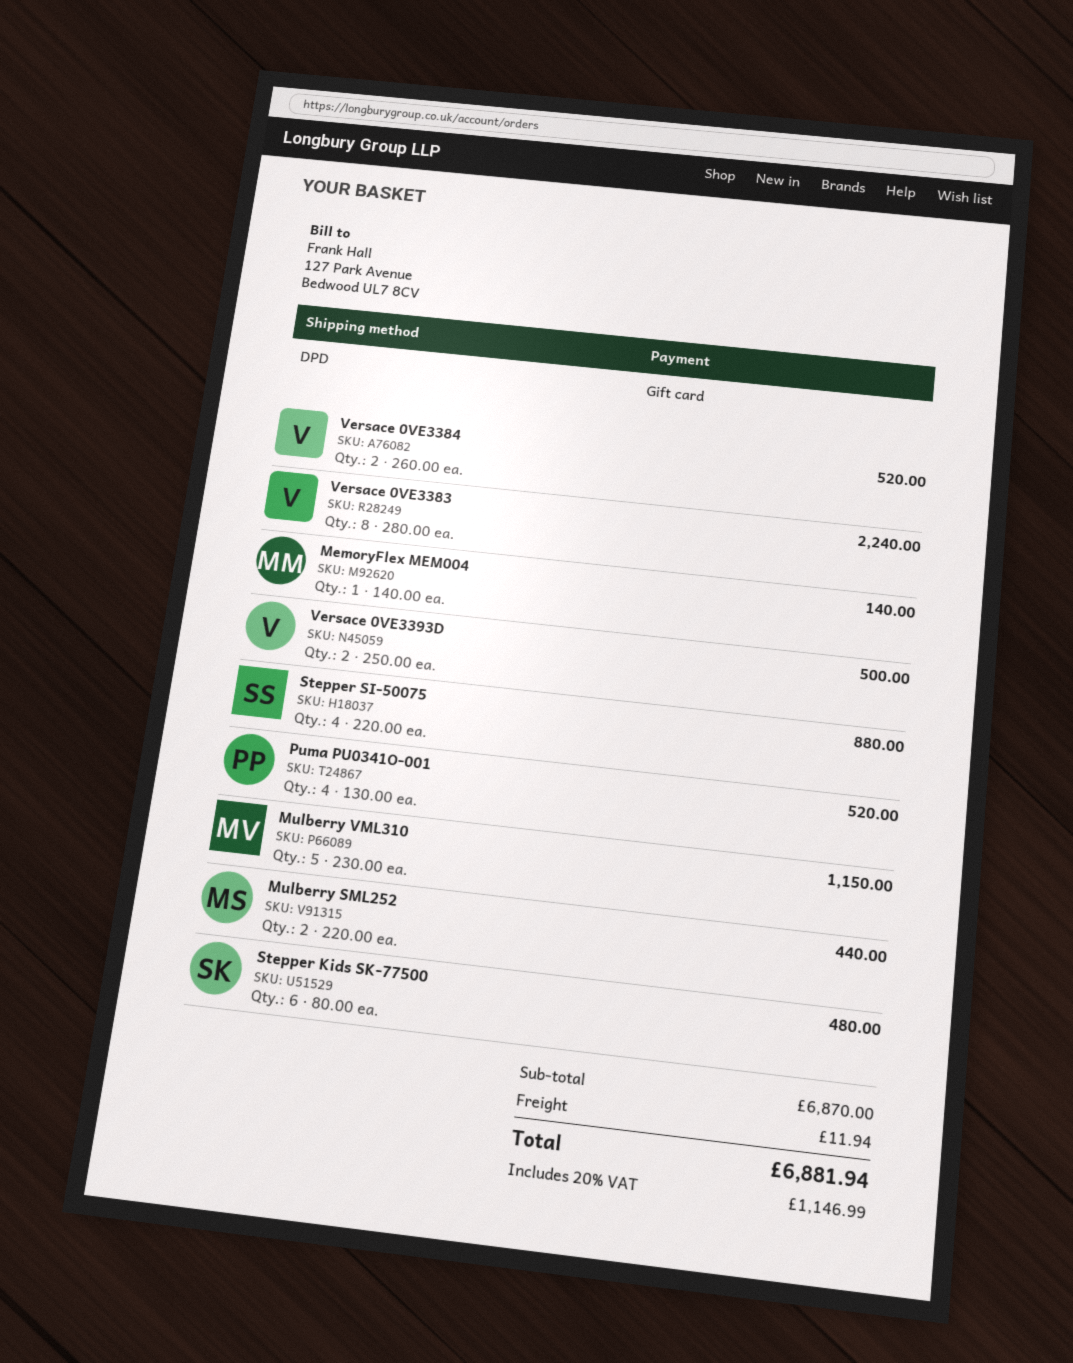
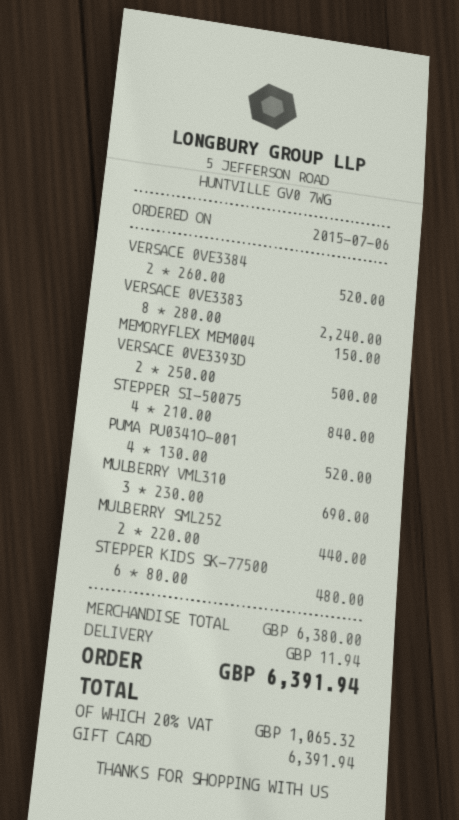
MemoryFlex MEM004: 1 x 140.00 = 140.00 -> 1 x 150.00 = 150.00
Stepper SI-50075: 4 x 220.00 = 880.00 -> 4 x 210.00 = 840.00
Mulberry VML310: 5 x 230.00 = 1150.00 -> 3 x 230.00 = 690.00
subtotal: 6870.00 -> 6380.00
tax: 20% = 1146.99 -> 20% = 1065.32
total: 6881.94 -> 6391.94

